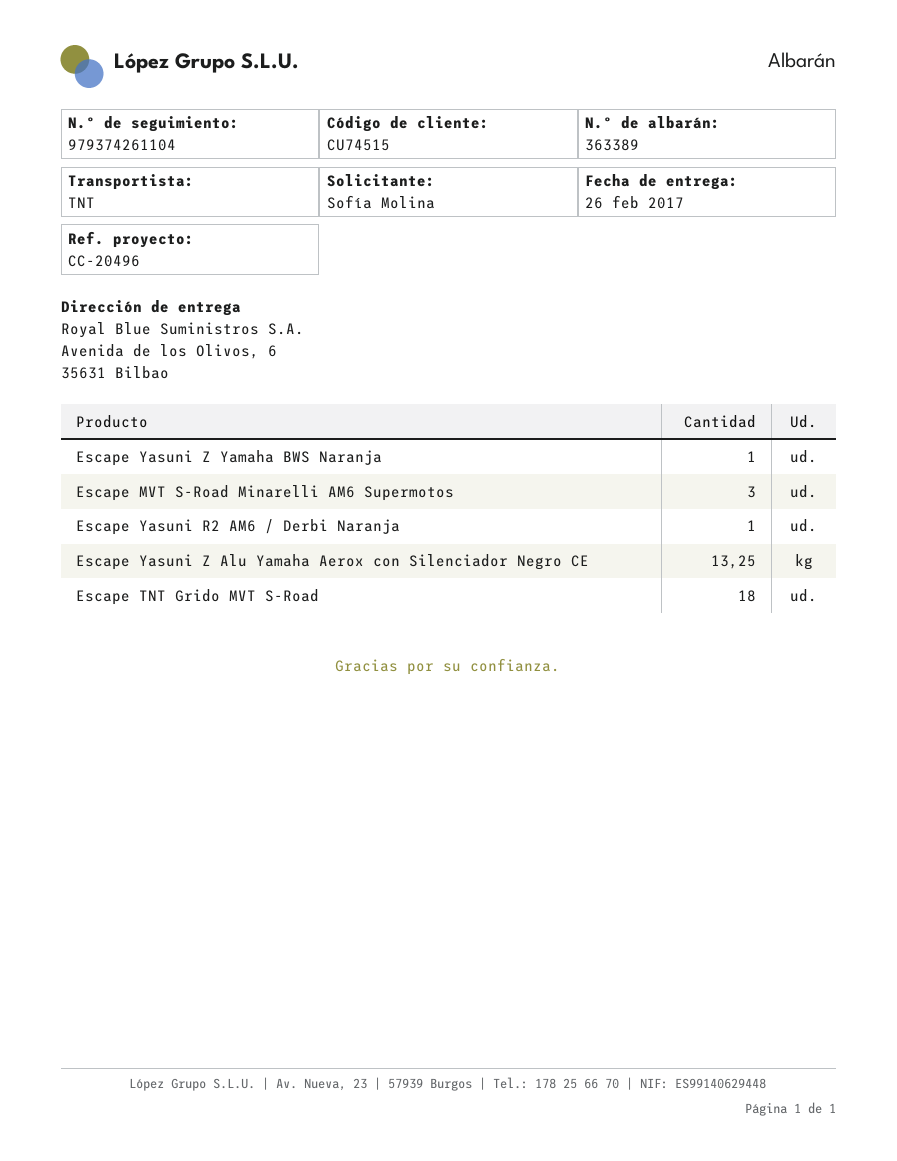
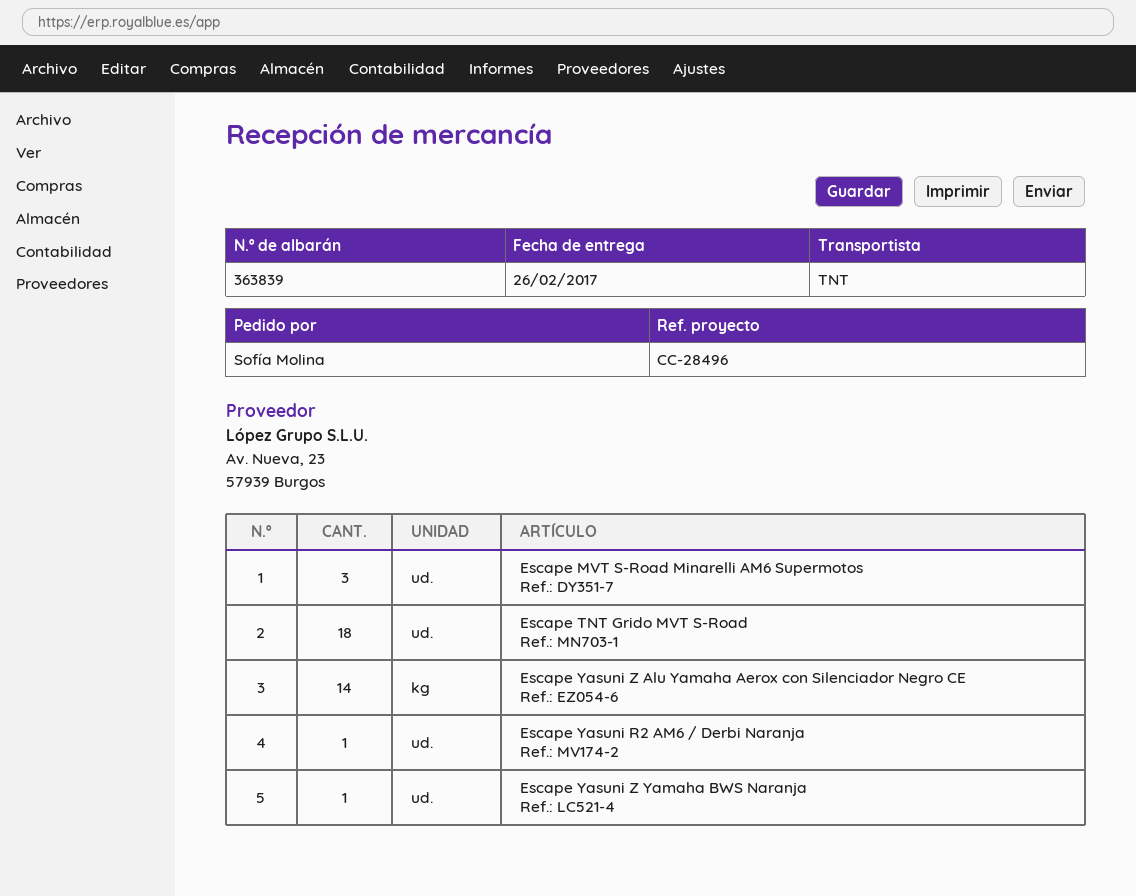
delivery note number: 363389 -> 363839
reference: CC-20496 -> CC-28496
Escape Yasuni Z Alu Yamaha Aerox con Silenciador Negro CE: 13.25 -> 14

